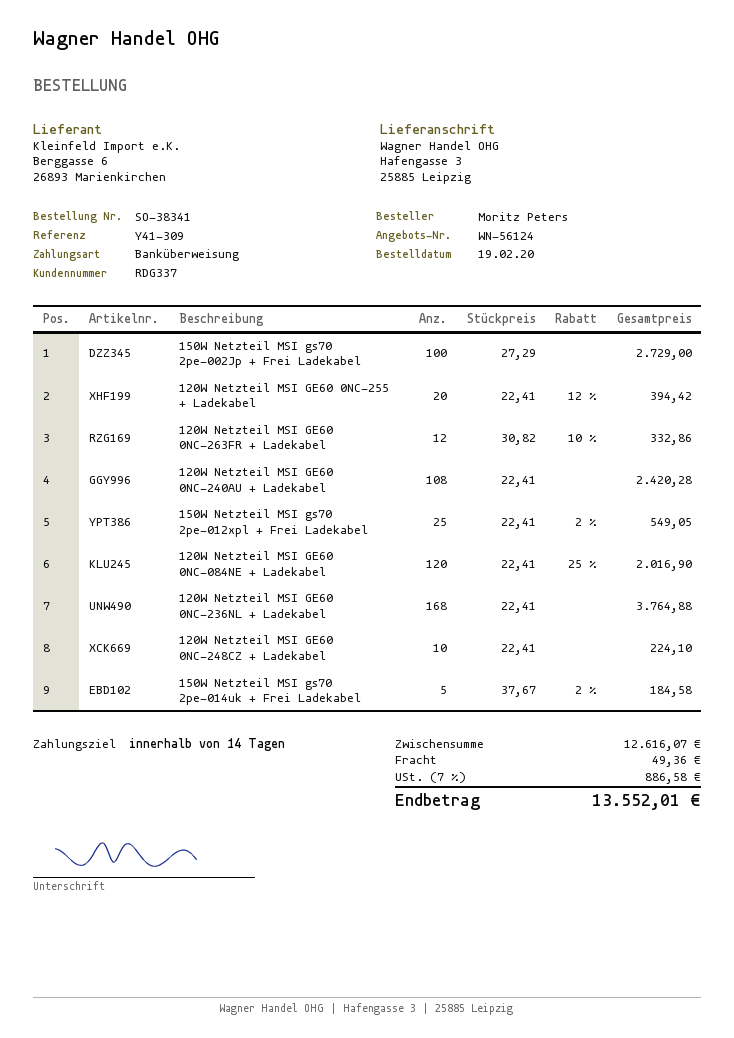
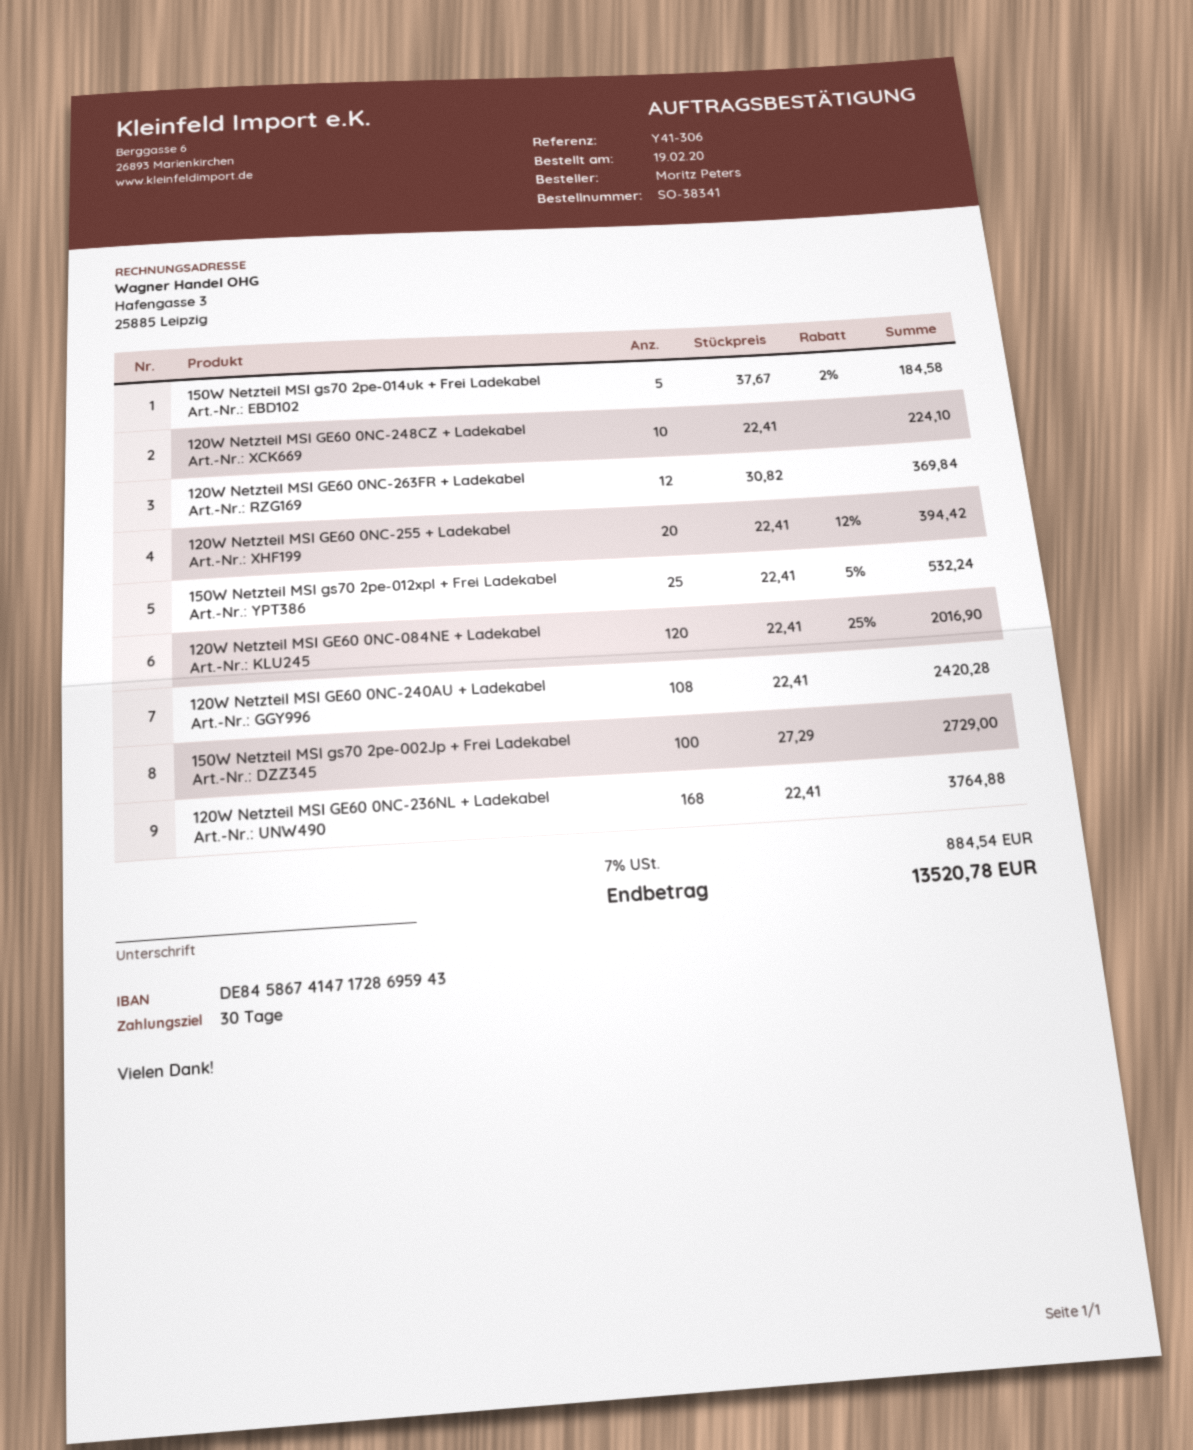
payment terms: 14 days -> 30 days
reference: Y41-309 -> Y41-306
120W Netzteil MSI GE60 0NC-263FR + Ladekabel: 12 x 30.82 - 10% = 332.86 -> 12 x 30.82 = 369.84
150W Netzteil MSI gs70 2pe-012xpl + Frei Ladekabel: 25 x 22.41 - 2% = 549.05 -> 25 x 22.41 - 5% = 532.24
shipping: 49.36 -> none
tax: 7% = 886.58 -> 7% = 884.54
total: 13552.01 -> 13520.78

